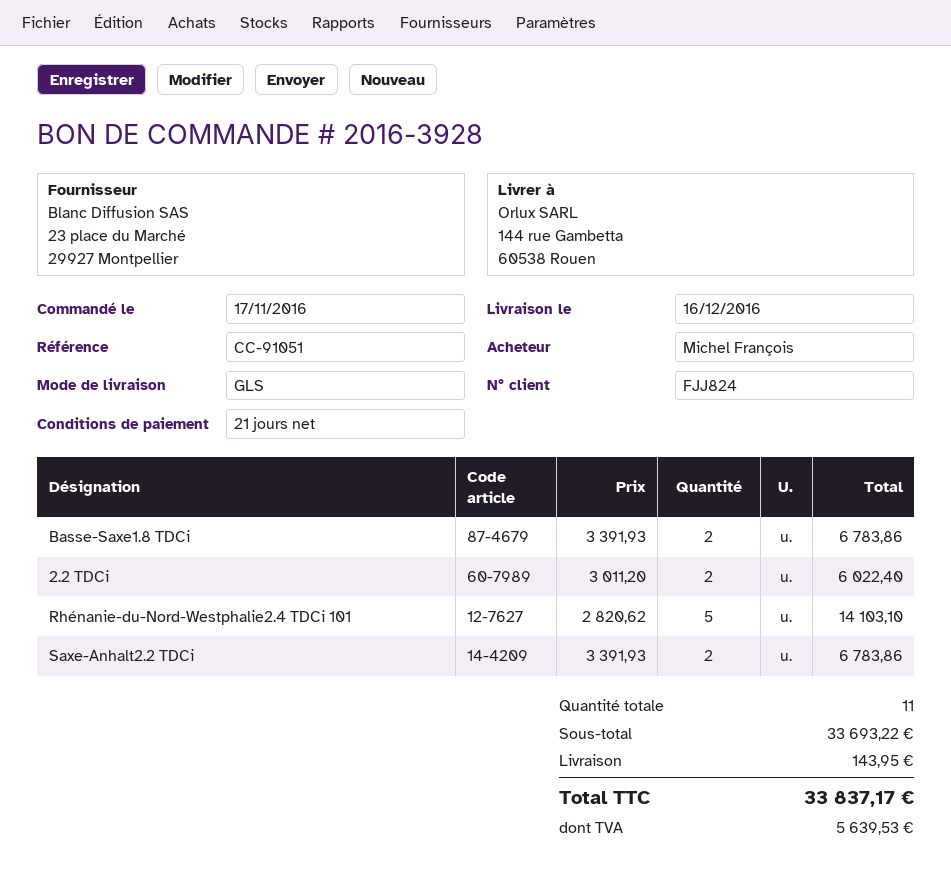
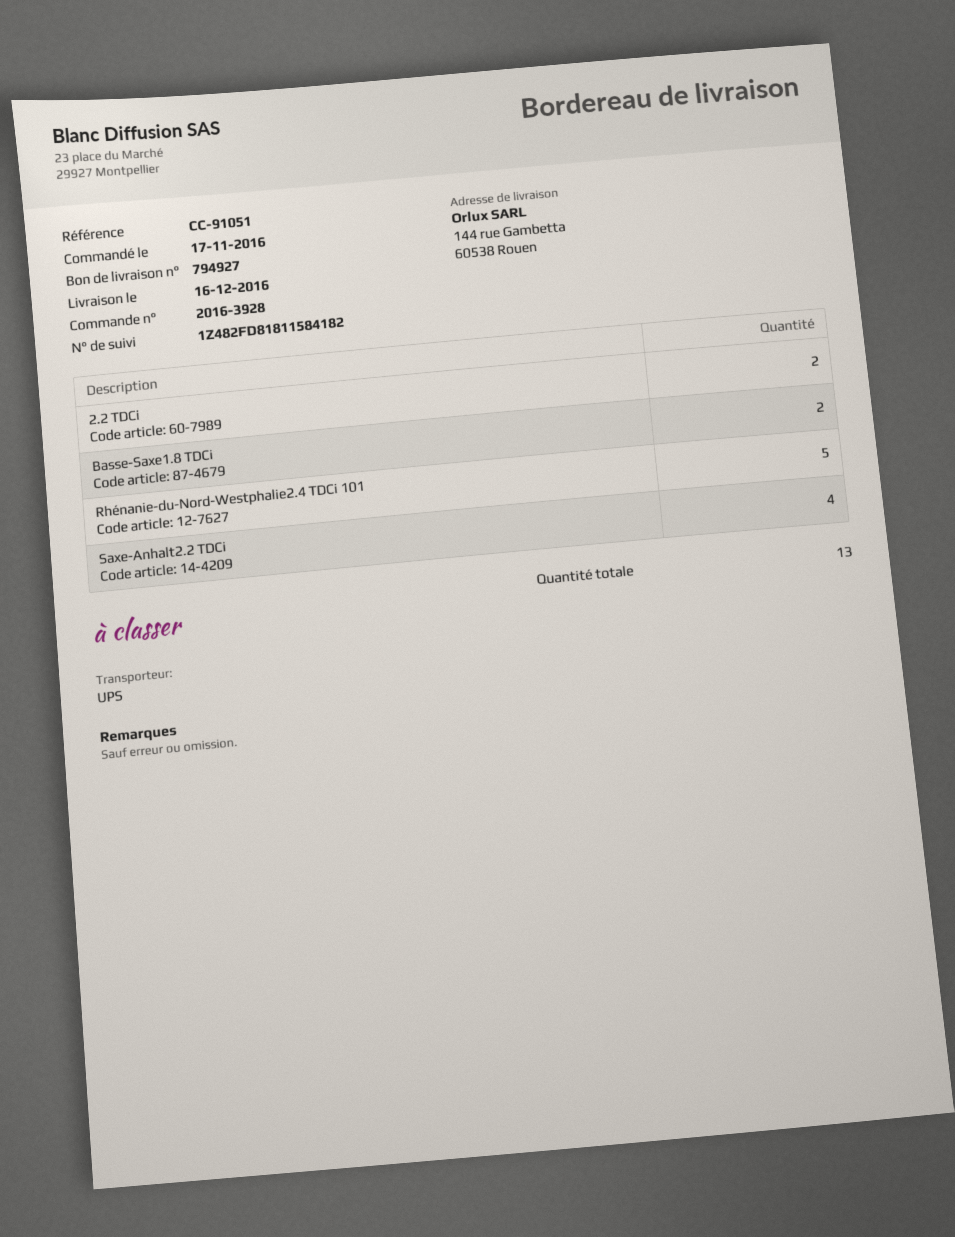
shipping method: GLS -> UPS
Saxe-Anhalt2.2 TDCi: 2 -> 4
total quantity: 11 -> 13

